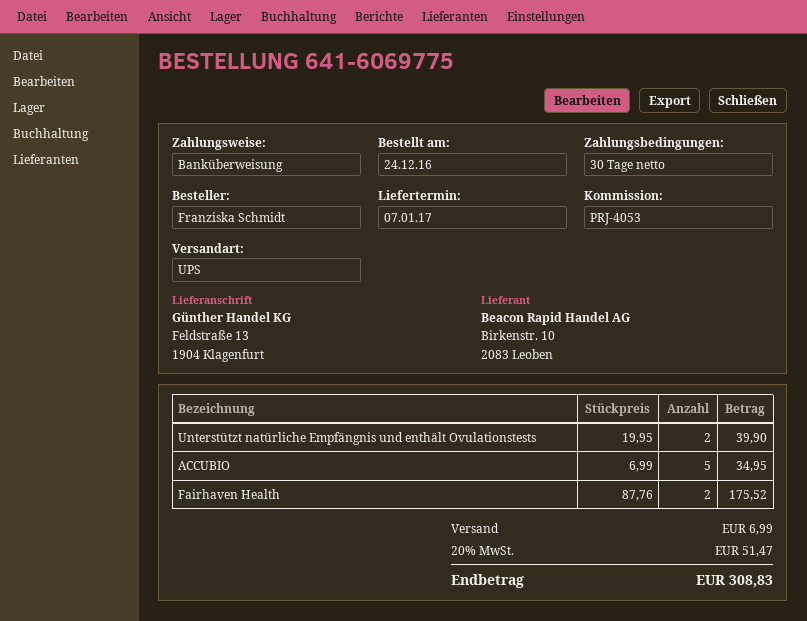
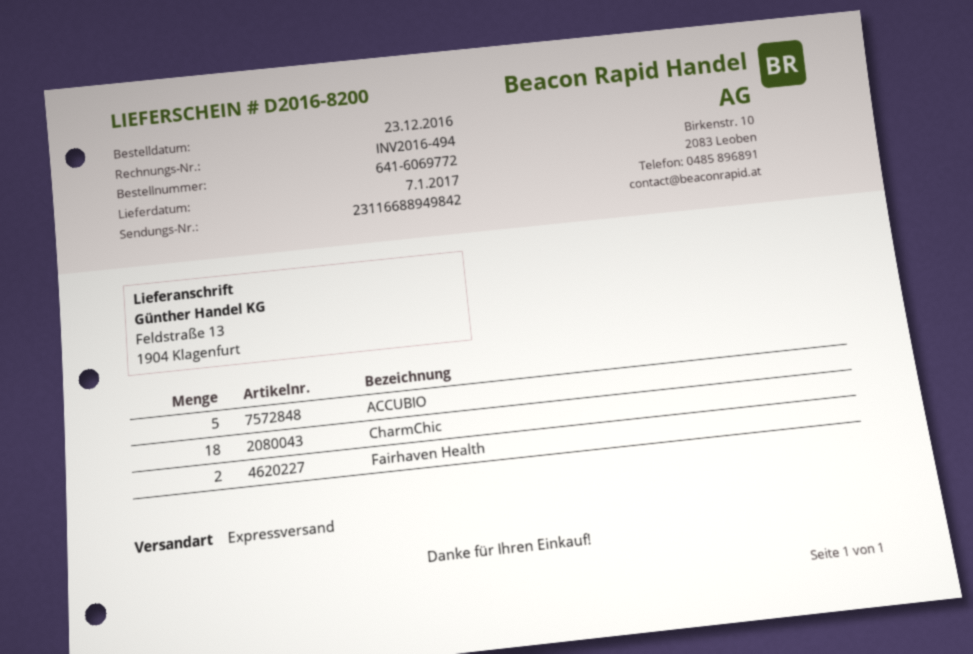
order number: 641-6069775 -> 641-6069772
order date: 2016-12-24 -> 2016-12-23
shipping method: UPS -> express
Unterstützt natürliche Empfängnis und enthält Ovulationstests: 2 -> none
CharmChic: none -> 18

